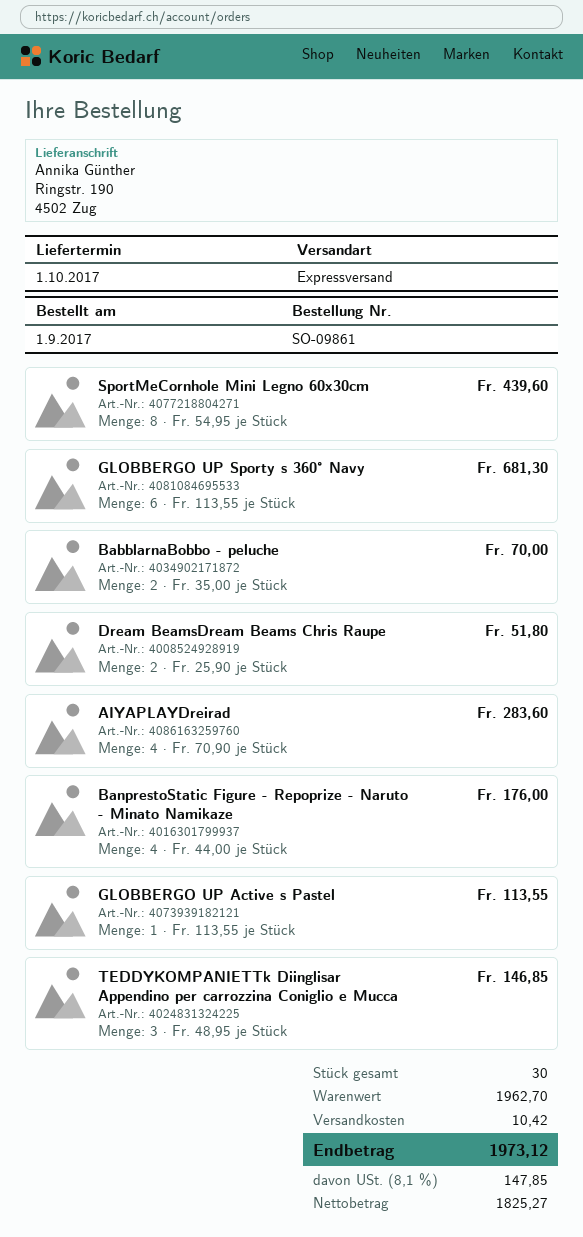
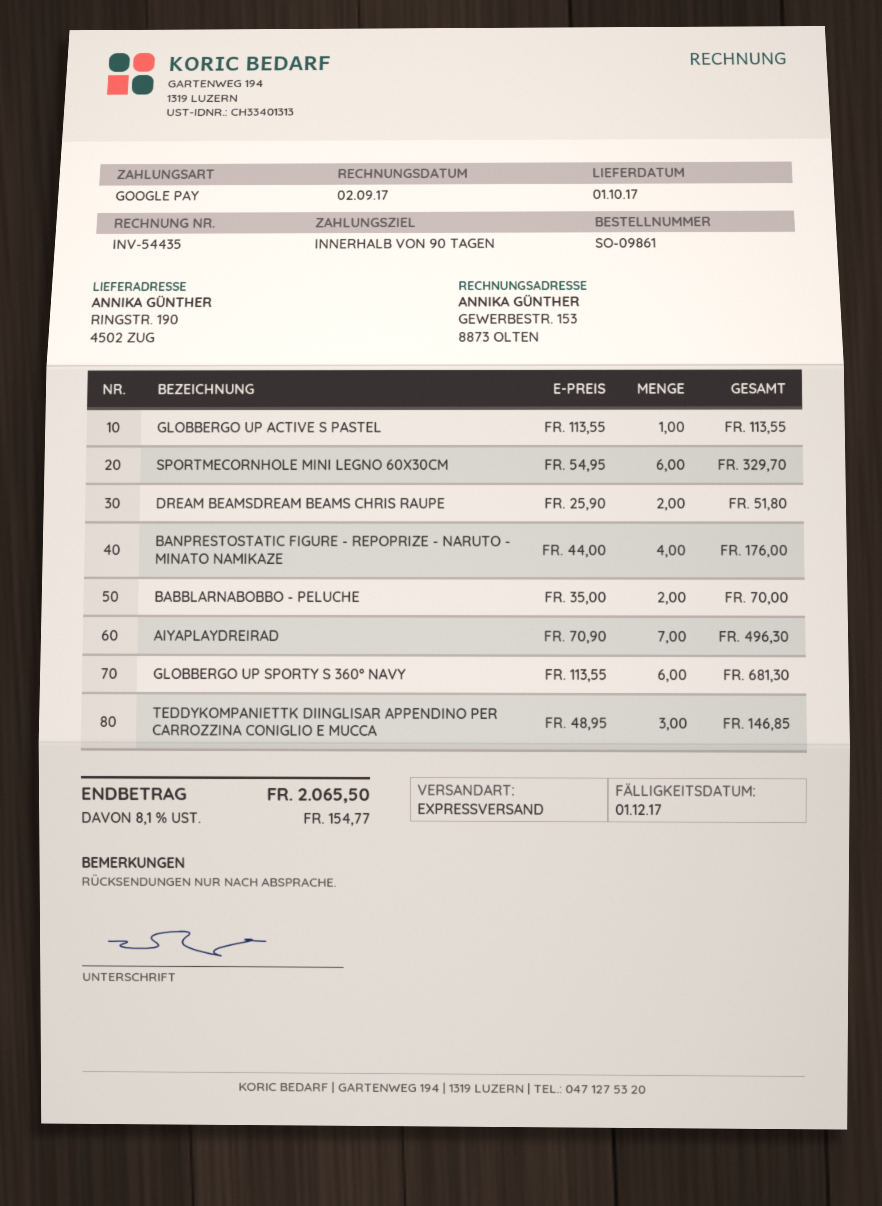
SportMeCornhole Mini Legno 60x30cm: 8 x 54.95 = 439.60 -> 6 x 54.95 = 329.70
AIYAPLAYDreirad: 4 x 70.90 = 283.60 -> 7 x 70.90 = 496.30
shipping: 10.42 -> none
tax: 8.1% = 147.85 -> 8.1% = 154.77
total: 1973.12 -> 2065.50

